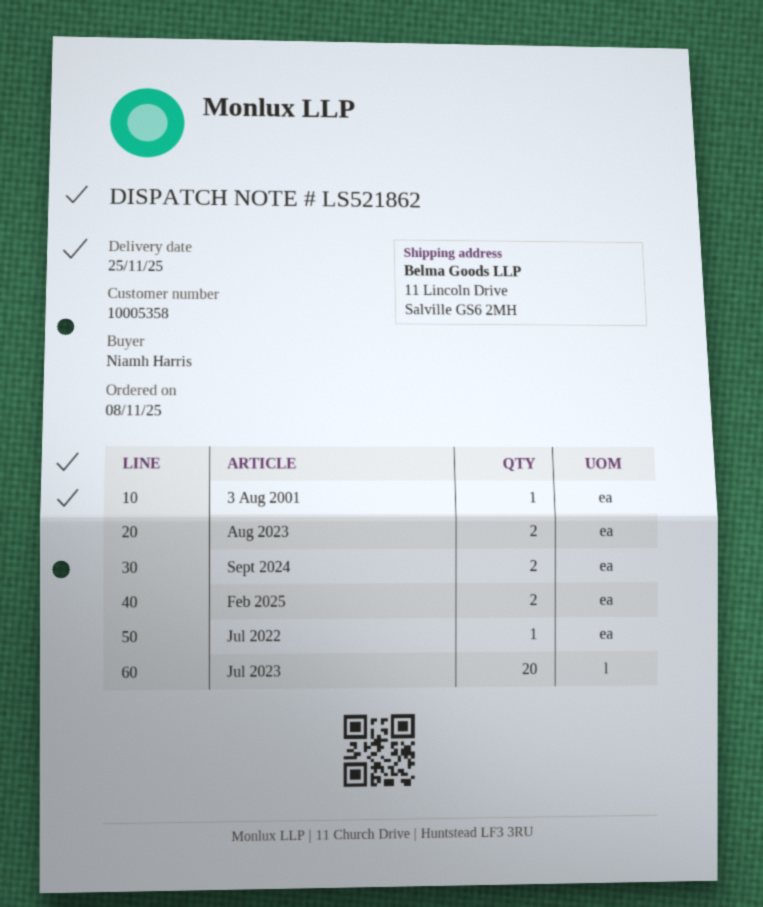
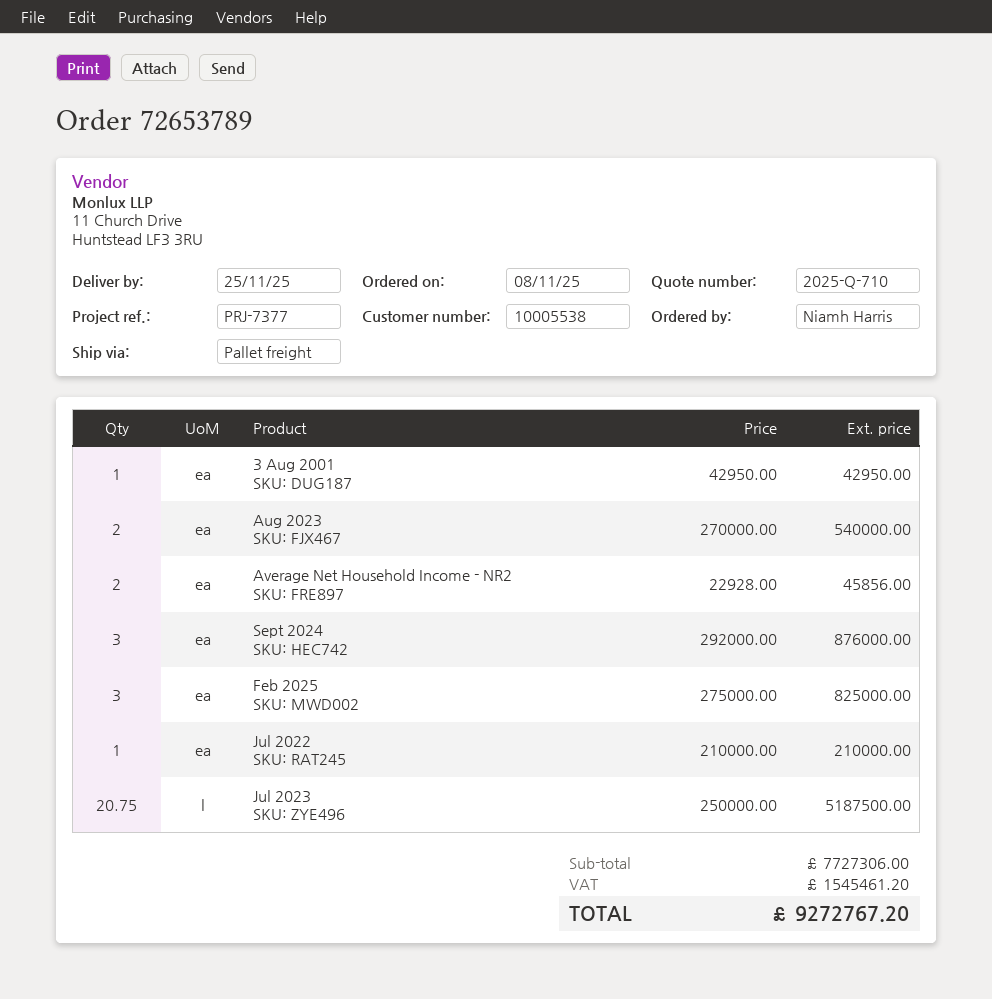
customer number: 10005358 -> 10005538
Sept 2024: 2 -> 3
Feb 2025: 2 -> 3
Jul 2023: 20 -> 20.75
Average Net Household Income - NR2: none -> 2

